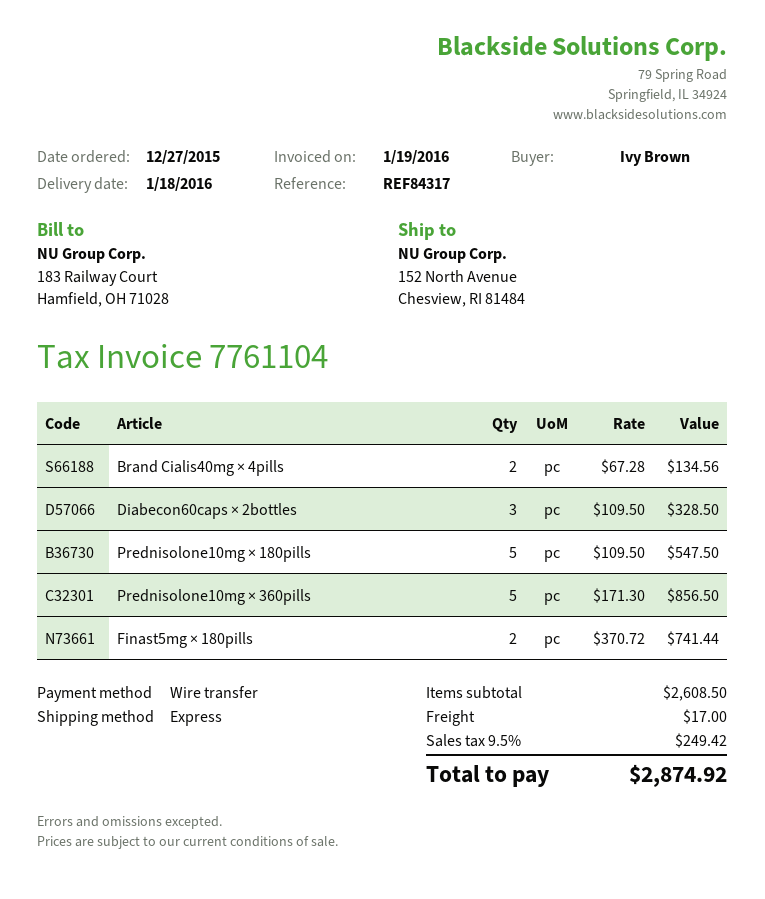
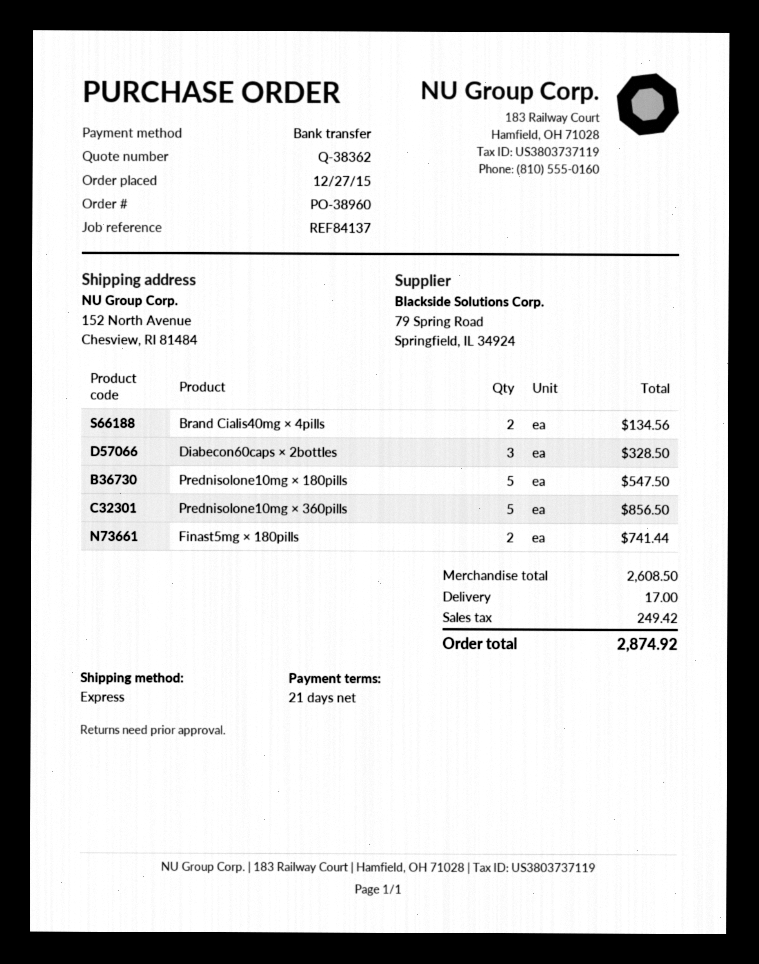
reference: REF84317 -> REF84137

